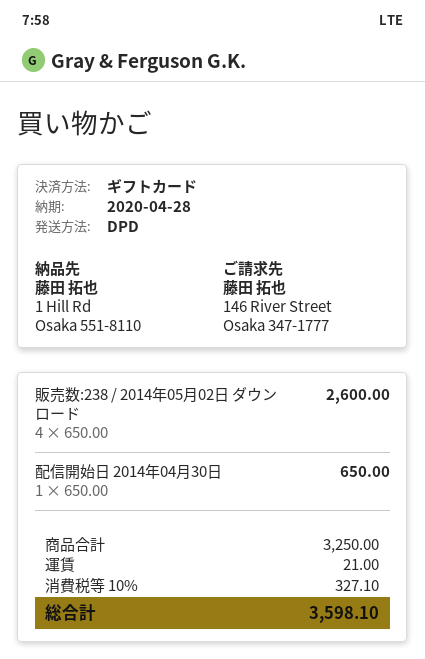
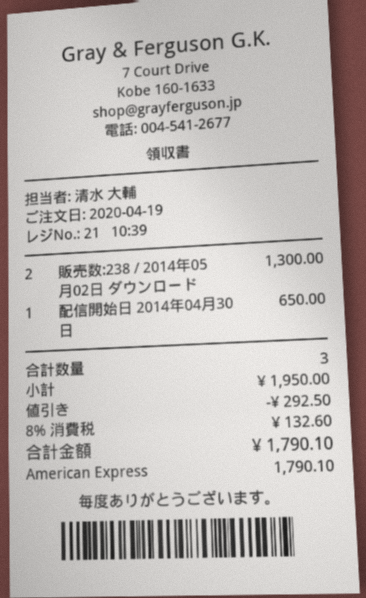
payment method: gift card -> American Express
販売数:238 / 2014年05月02日 ダウンロード: 4 for 2600.00 -> 2 for 1300.00
subtotal: 3250.00 -> 1950.00
discount: none -> 292.50
shipping: 21.00 -> none
tax: 10% = 327.10 -> 8% = 132.60
total: 3598.10 -> 1790.10

